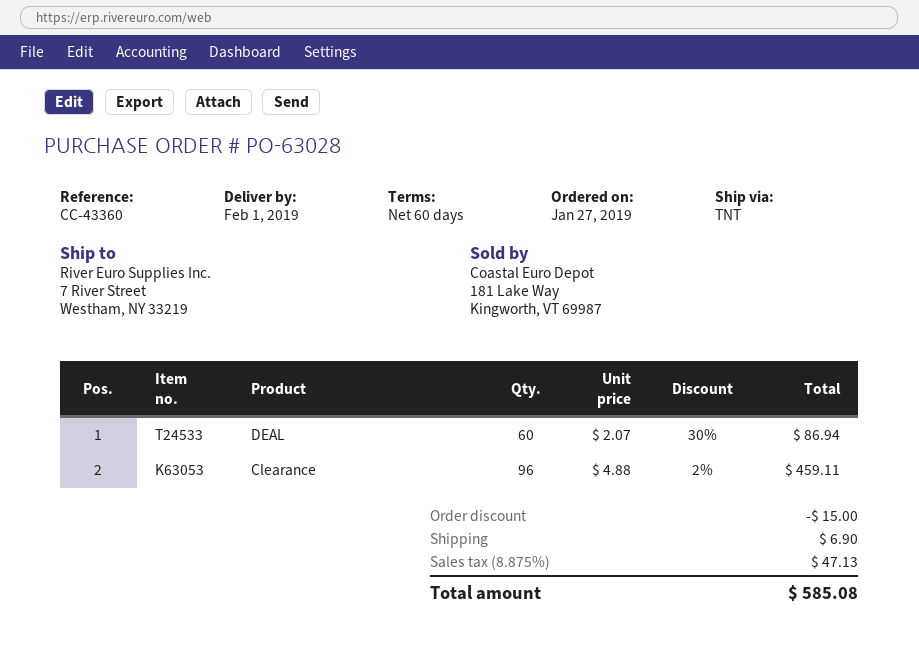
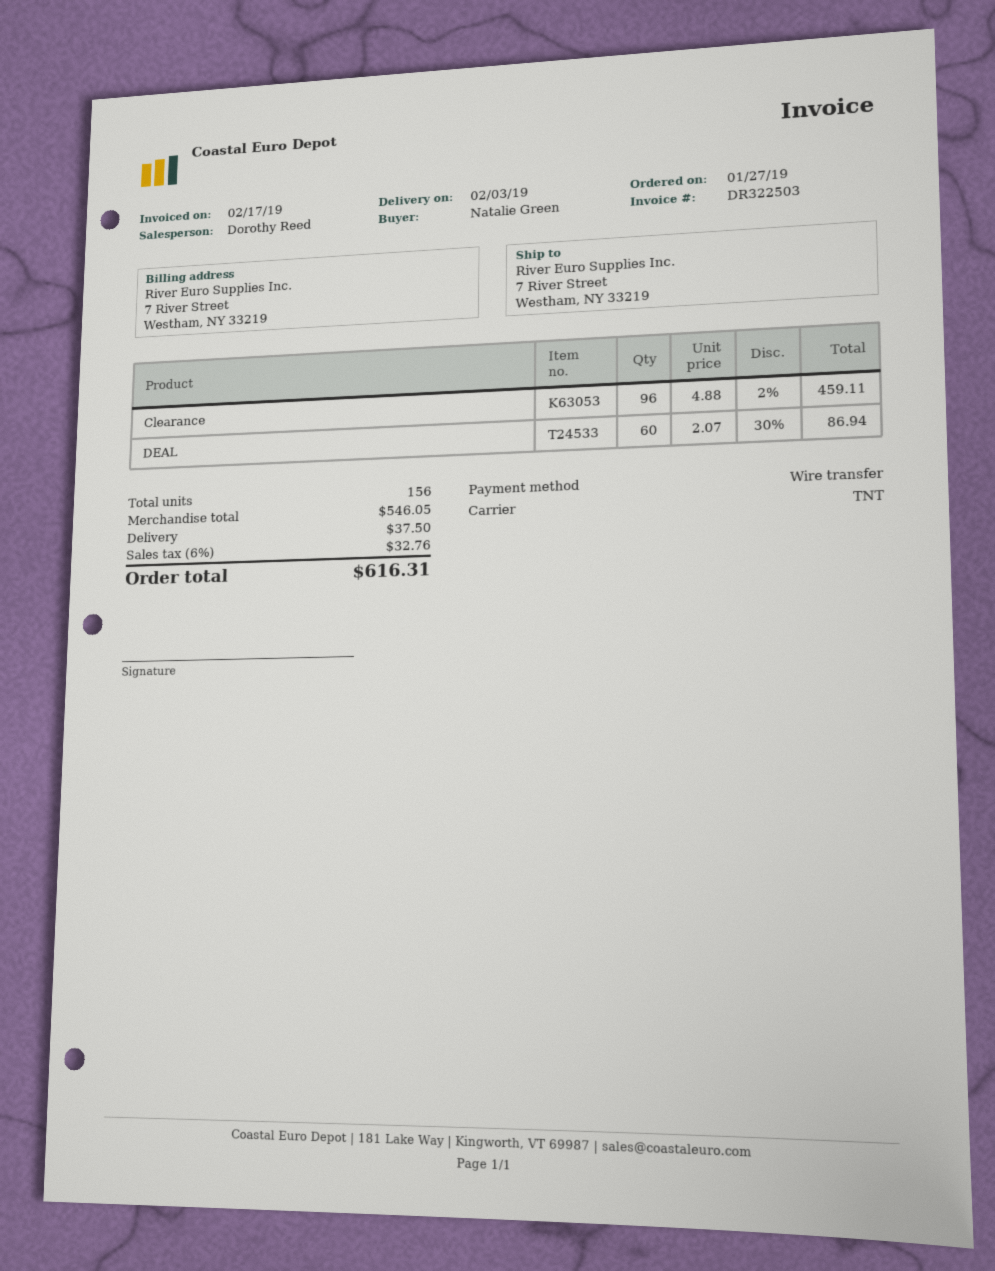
delivery date: 2019-02-01 -> 2019-02-03
discount: 15.00 -> none
shipping: 6.90 -> 37.50
tax: 8.875% = 47.13 -> 6% = 32.76
total: 585.08 -> 616.31

